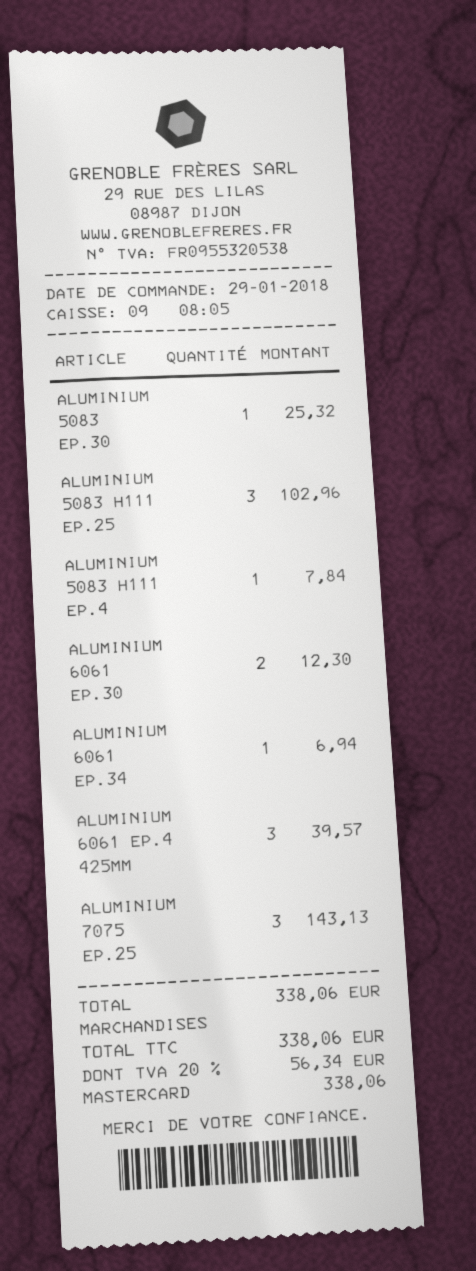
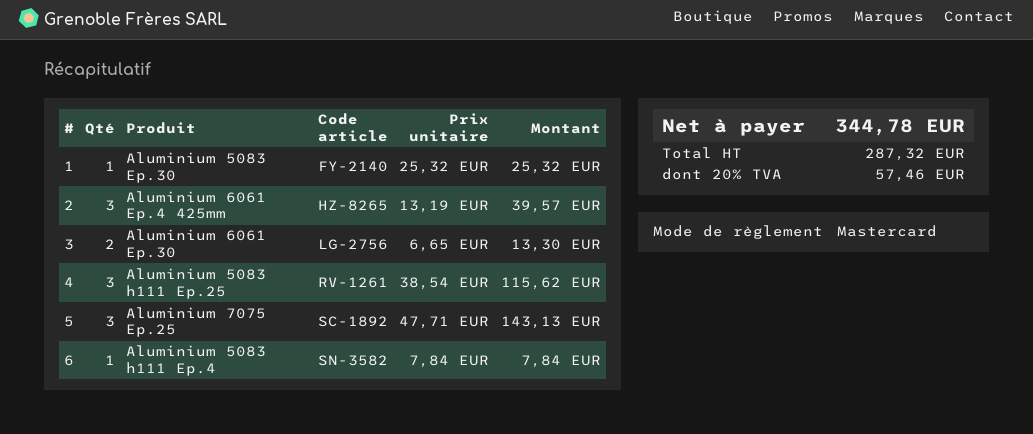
ALUMINIUM 5083 H111 EP.25: 3 for 102.96 -> 3 for 115.62
ALUMINIUM 6061 EP.30: 2 for 12.30 -> 2 for 13.30
ALUMINIUM 6061 EP.34: 1 for 6.94 -> none
tax: 20% = 56.34 -> 20% = 57.46
total: 338.06 -> 344.78

